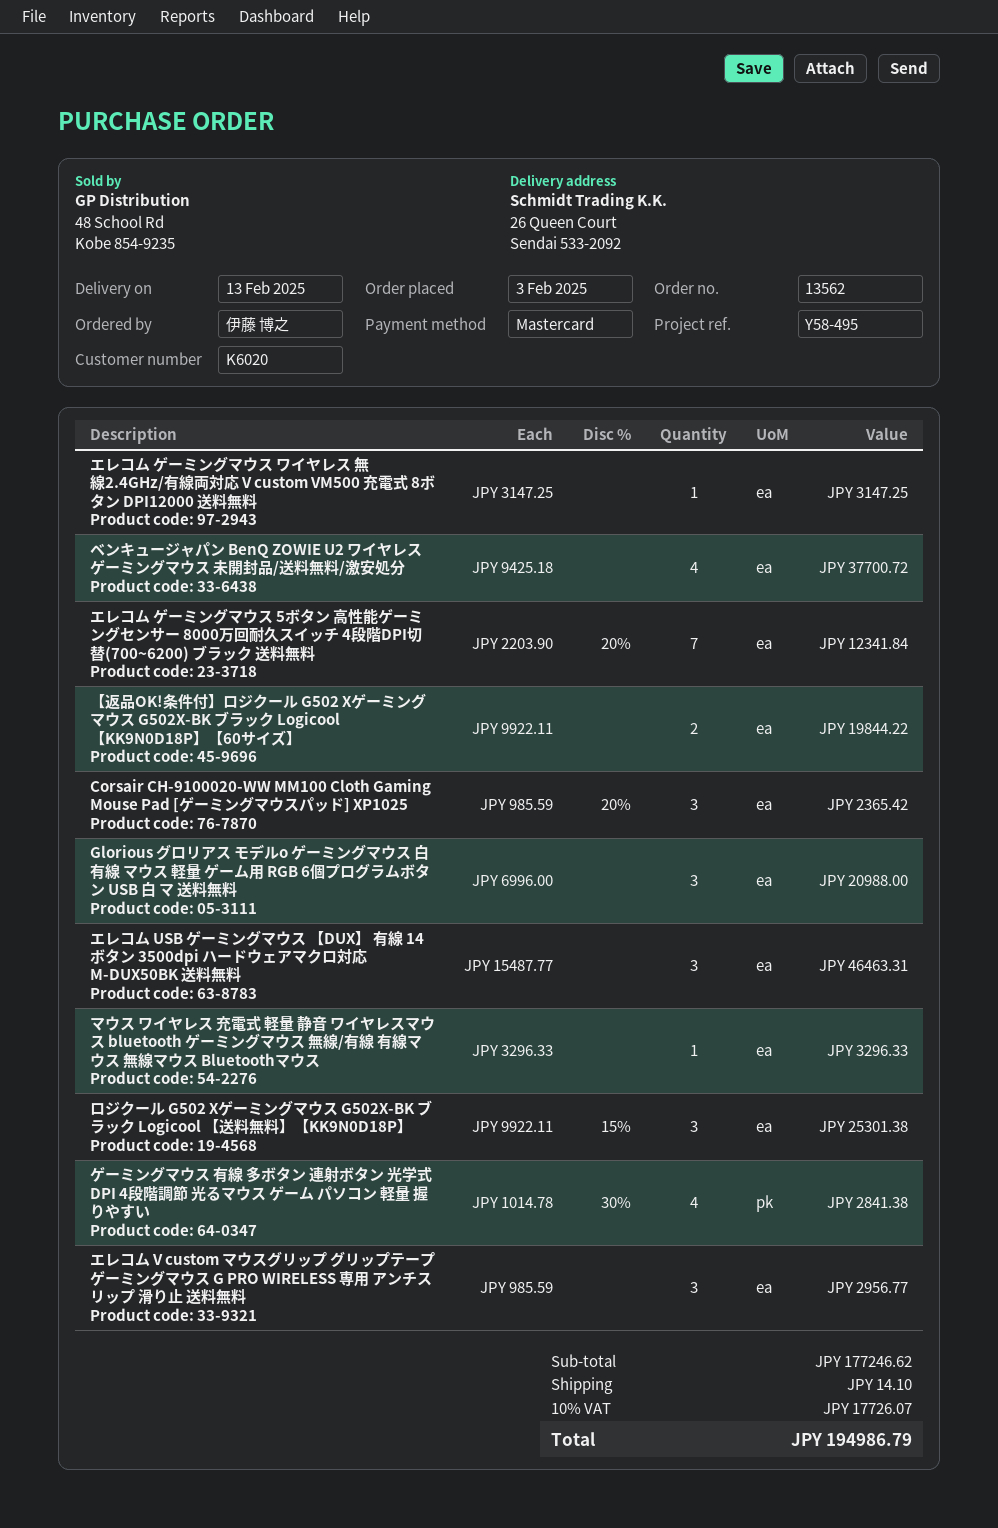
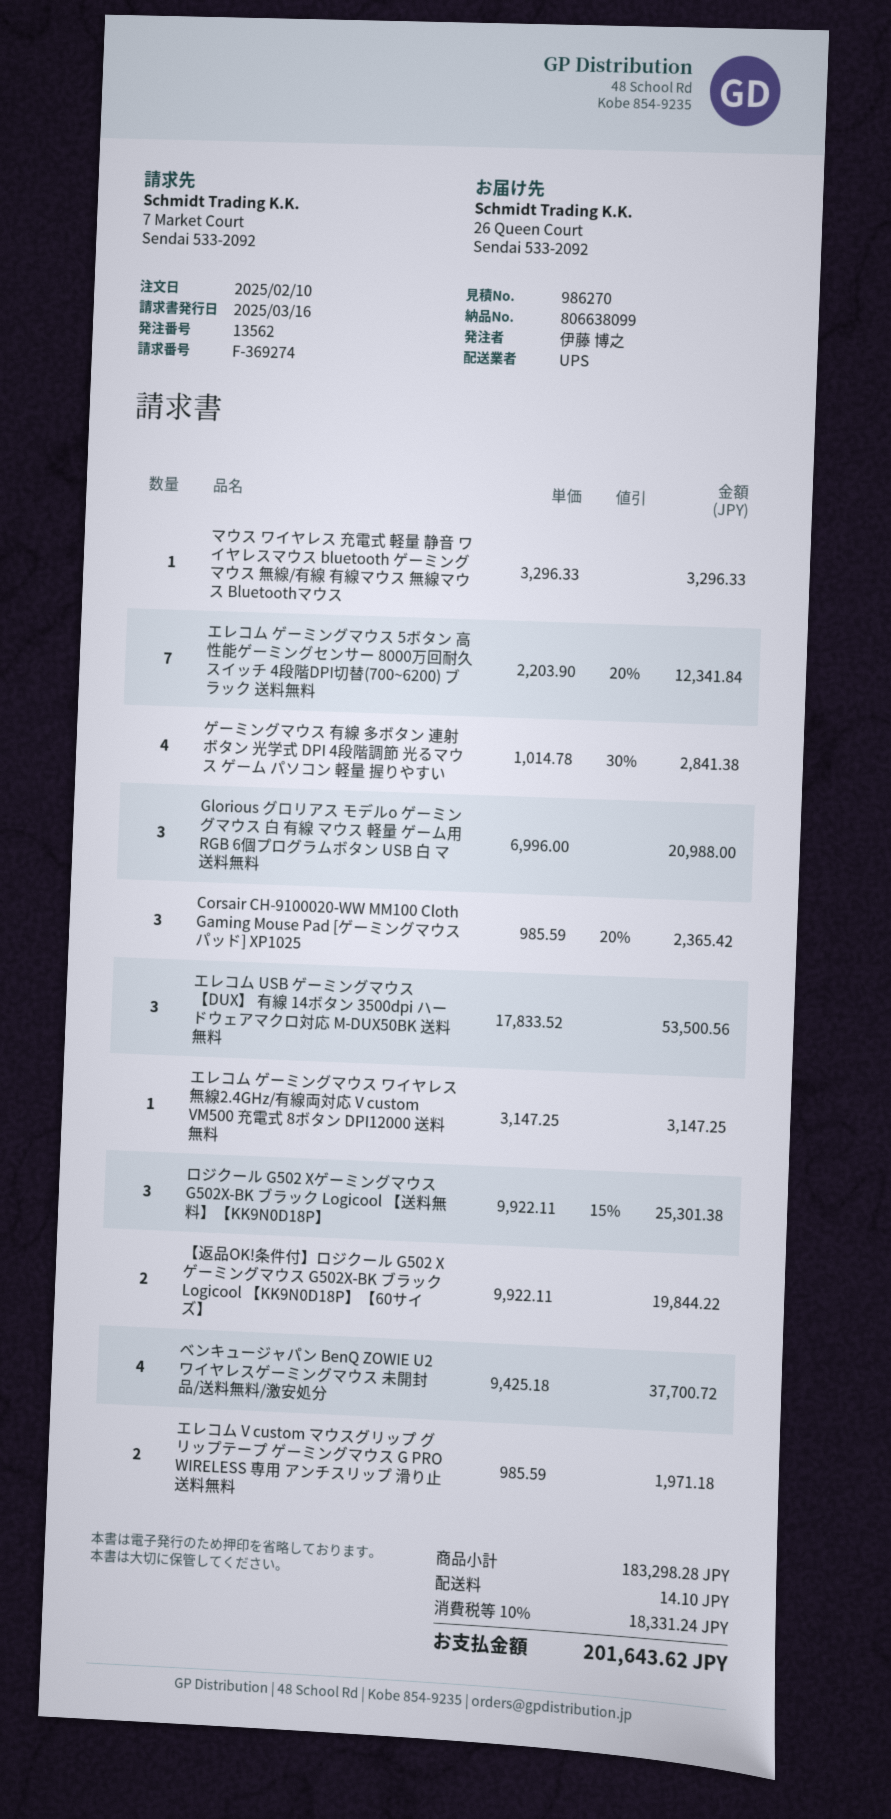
order date: 2025-02-03 -> 2025-02-10
エレコム USB ゲーミングマウス 【DUX】 有線 14ボタン 3500dpi ハードウェアマクロ対応 M-DUX50BK 送料無料: 3 x 15487.77 = 46463.31 -> 3 x 17833.52 = 53500.56
エレコム V custom マウスグリップ グリップテープ ゲーミングマウス G PRO WIRELESS 専用 アンチスリップ 滑り止 送料無料: 3 x 985.59 = 2956.77 -> 2 x 985.59 = 1971.18
subtotal: 177246.62 -> 183298.28
tax: 10% = 17726.07 -> 10% = 18331.24
total: 194986.79 -> 201643.62

